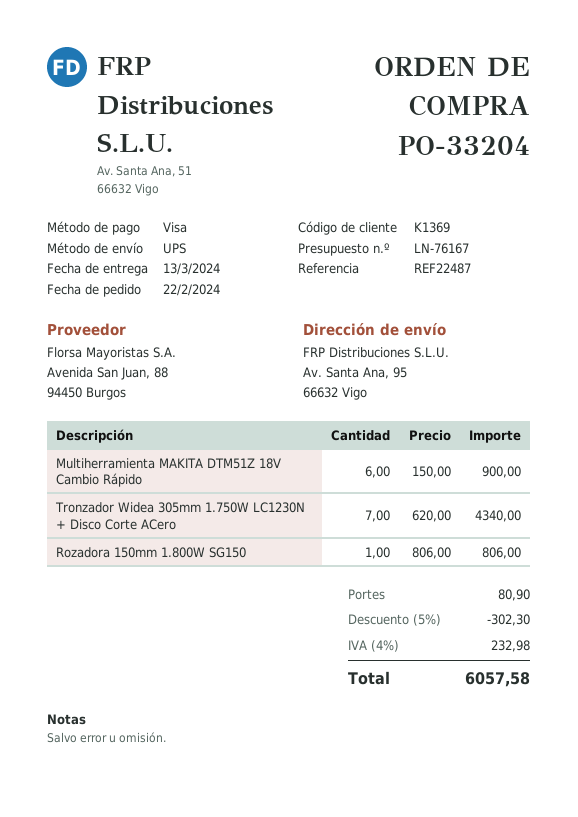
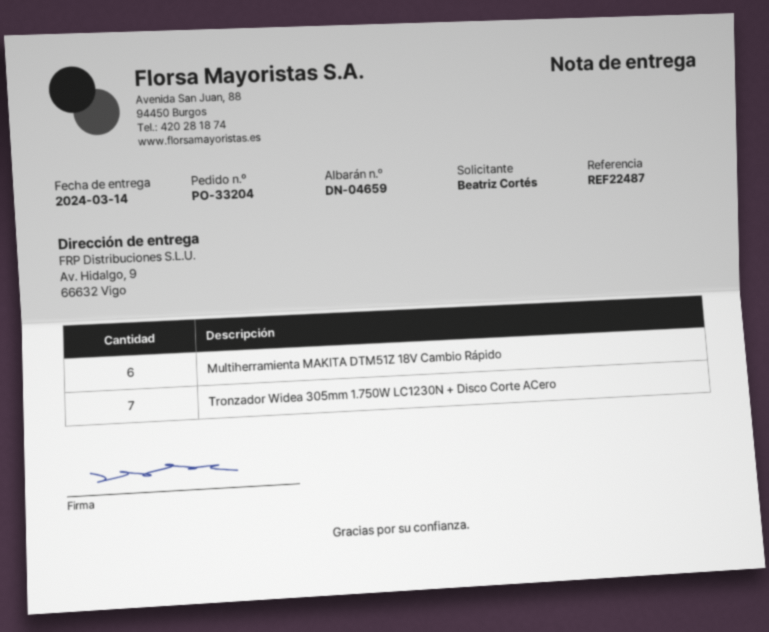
delivery date: 2024-03-13 -> 2024-03-14
ship to: Av. Santa Ana, 95, 66632 Vigo -> Av. Hidalgo, 9, 66632 Vigo
Rozadora 150mm 1.800W SG150: 1 -> none

